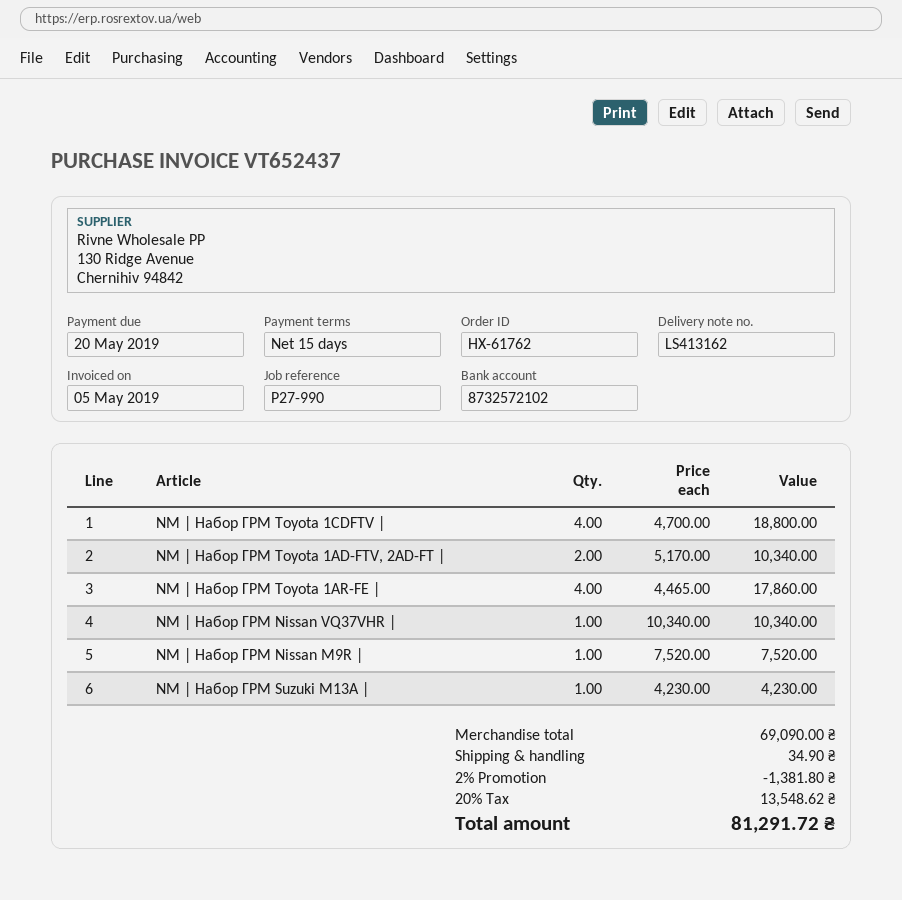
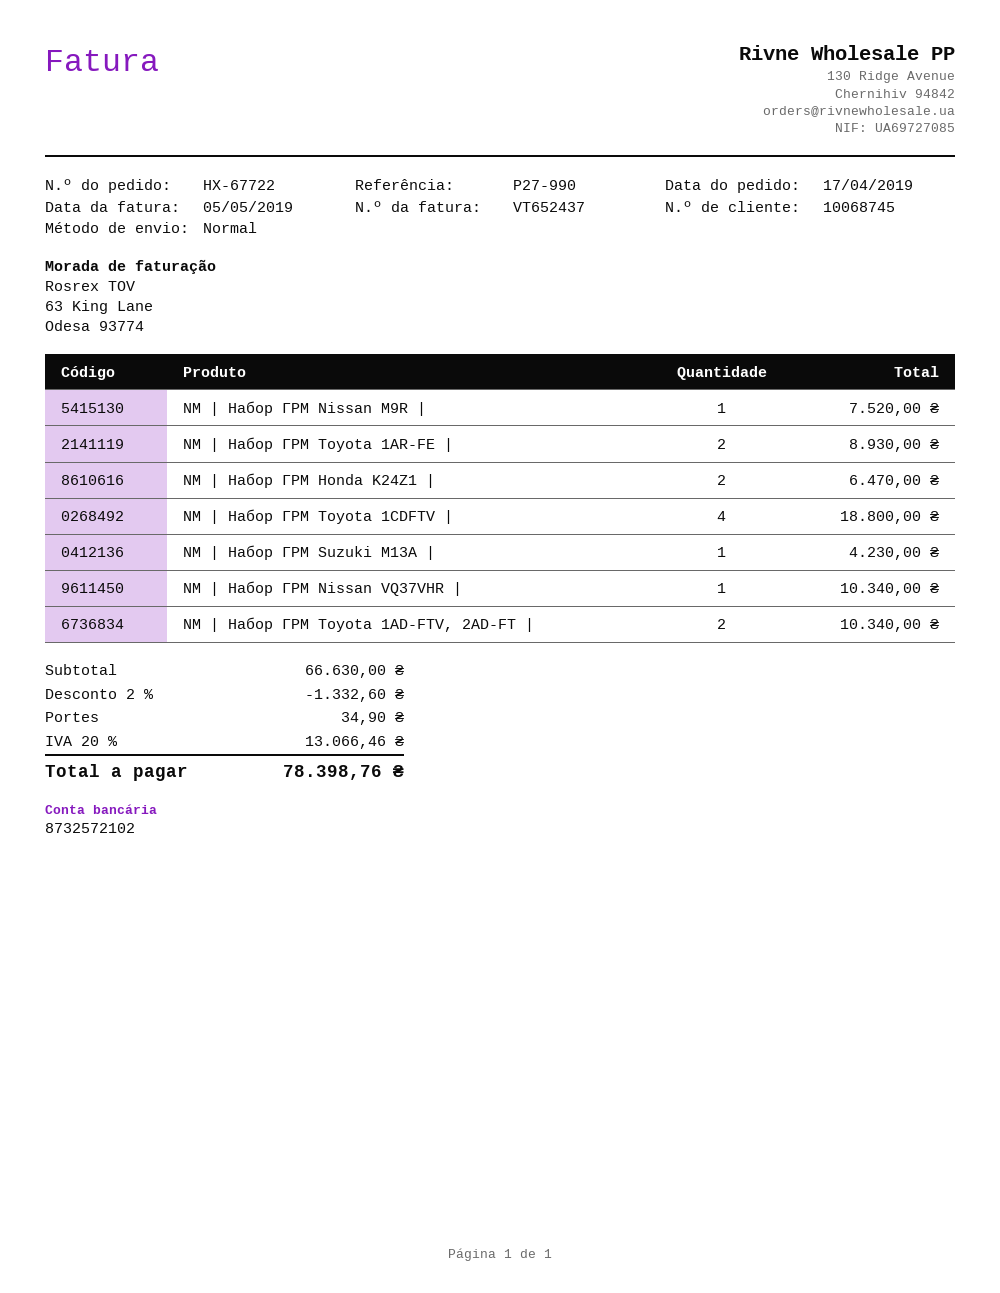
order number: HX-61762 -> HX-67722
NM | Набор ГРМ Toyota 1AR-FE |: 4 for 17860.00 -> 2 for 8930.00
NM | Набор ГРМ Honda K24Z1 |: none -> 2 for 6470.00
subtotal: 69090.00 -> 66630.00
discount: 2% = 1381.80 -> 2% = 1332.60
tax: 20% = 13548.62 -> 20% = 13066.46
total: 81291.72 -> 78398.76

